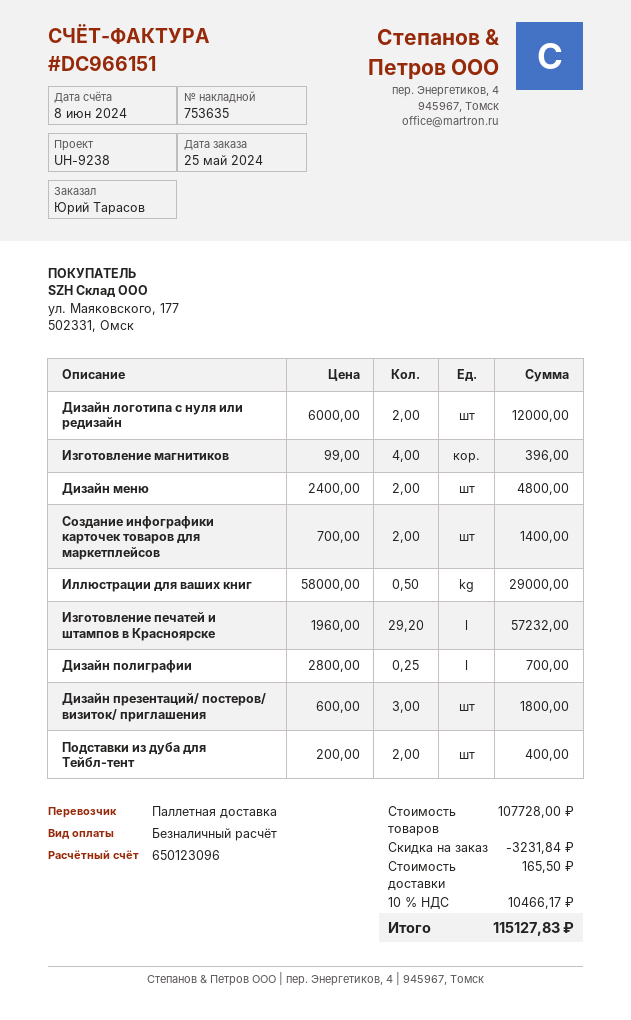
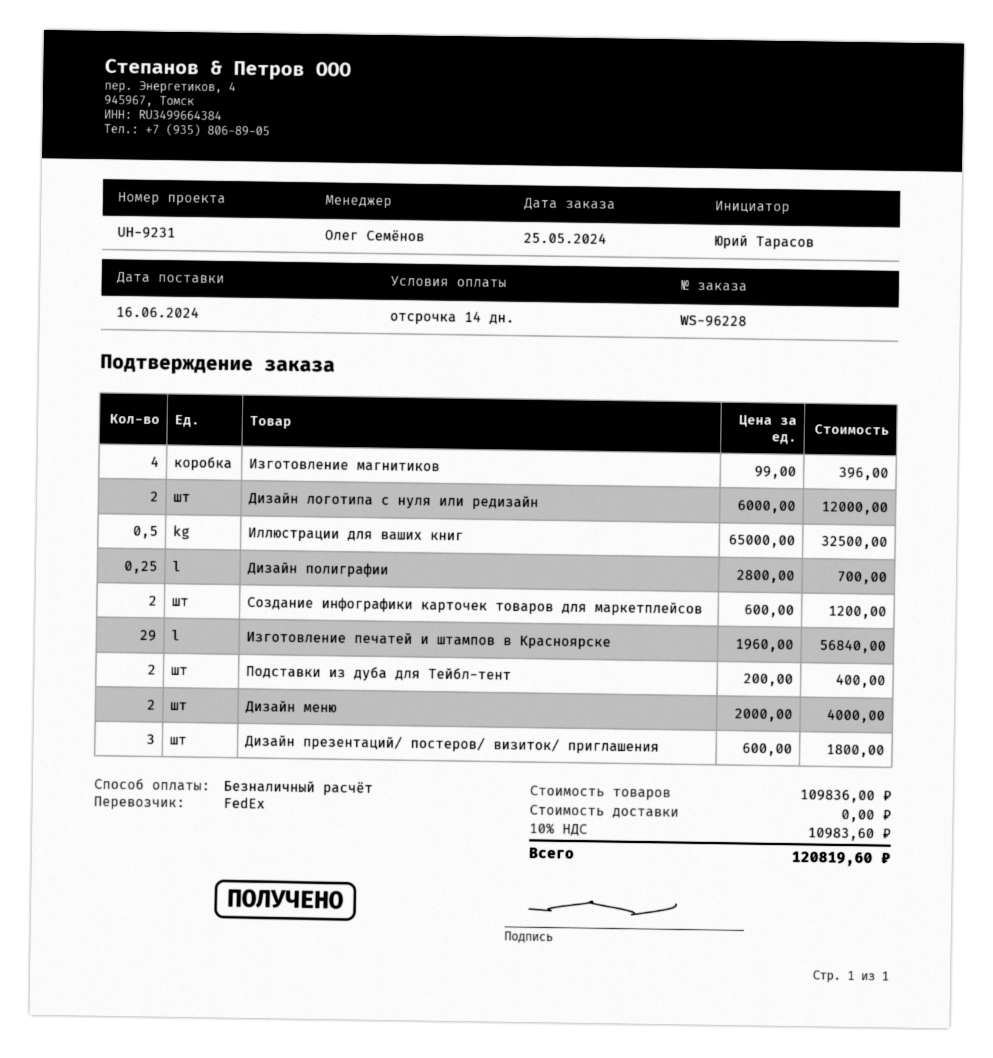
reference: UH-9238 -> UH-9231
shipping method: pallet freight -> FedEx
Дизайн меню: 2 x 2400.00 = 4800.00 -> 2 x 2000.00 = 4000.00
Создание инфографики карточек товаров для маркетплейсов: 2 x 700.00 = 1400.00 -> 2 x 600.00 = 1200.00
Иллюстрации для ваших книг: 0.5 x 58000.00 = 29000.00 -> 0.5 x 65000.00 = 32500.00
Изготовление печатей и штампов в Красноярске: 29.2 x 1960.00 = 57232.00 -> 29 x 1960.00 = 56840.00
subtotal: 107728.00 -> 109836.00
discount: 3231.84 -> none
shipping: 165.50 -> 0.00
tax: 10% = 10466.17 -> 10% = 10983.60
total: 115127.83 -> 120819.60

